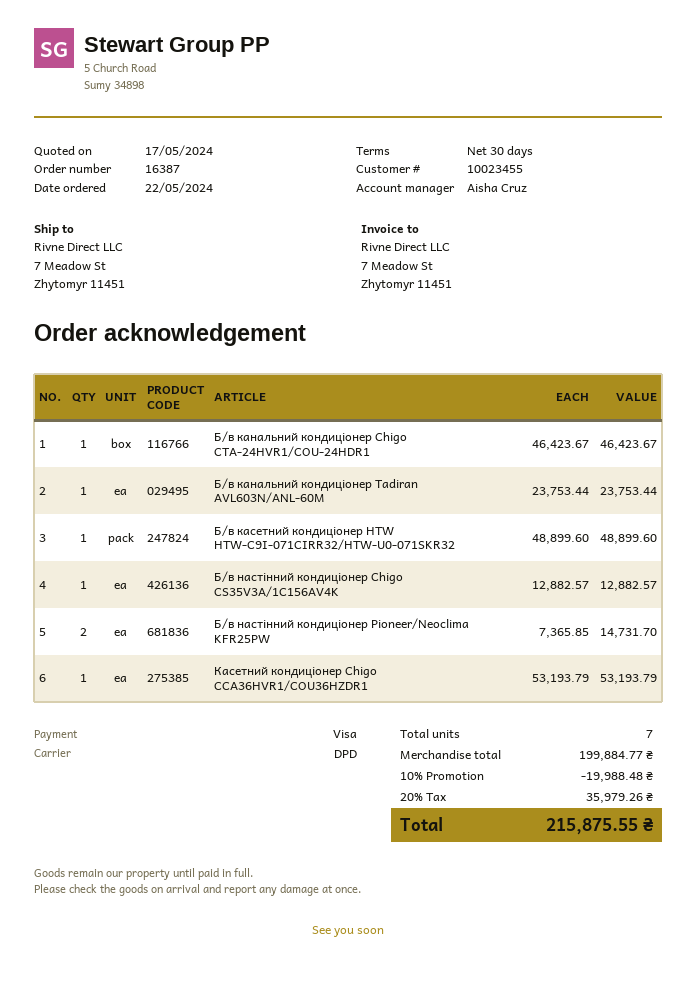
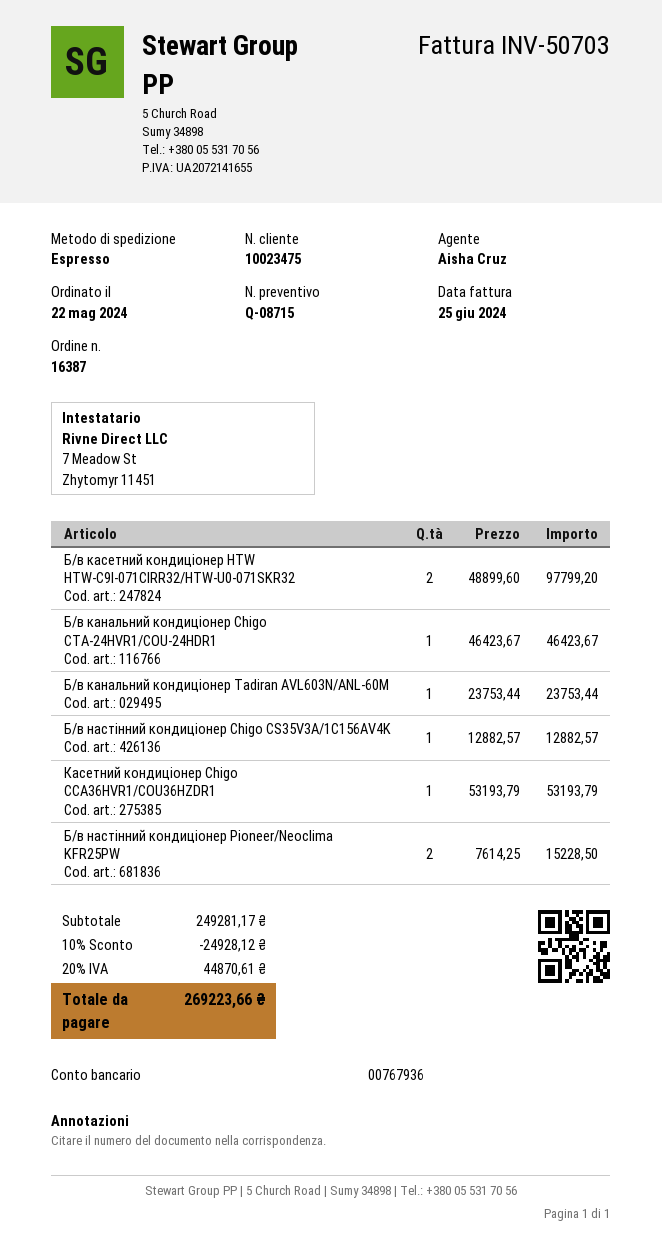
customer number: 10023455 -> 10023475
shipping method: DPD -> express
Б/в касетний кондиціонер HTW HTW-C9I-071CIRR32/HTW-U0-071SKR32: 1 x 48899.60 = 48899.60 -> 2 x 48899.60 = 97799.20
Б/в настінний кондиціонер Pioneer/Neoclima KFR25PW: 2 x 7365.85 = 14731.70 -> 2 x 7614.25 = 15228.50
subtotal: 199884.77 -> 249281.17
discount: 10% = 19988.48 -> 10% = 24928.12
tax: 20% = 35979.26 -> 20% = 44870.61
total: 215875.55 -> 269223.66

